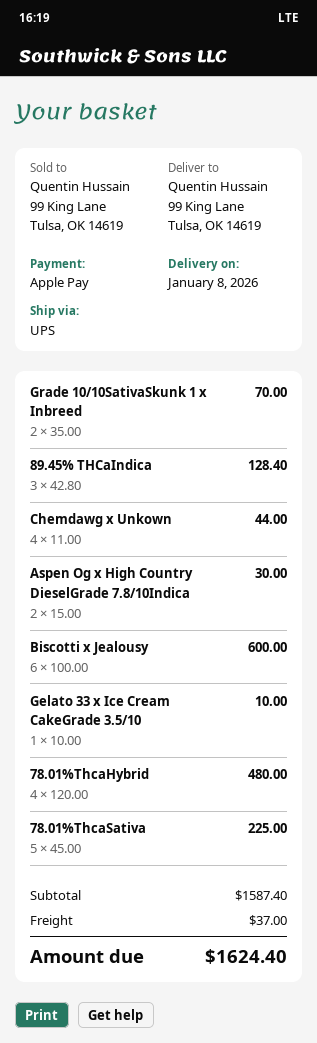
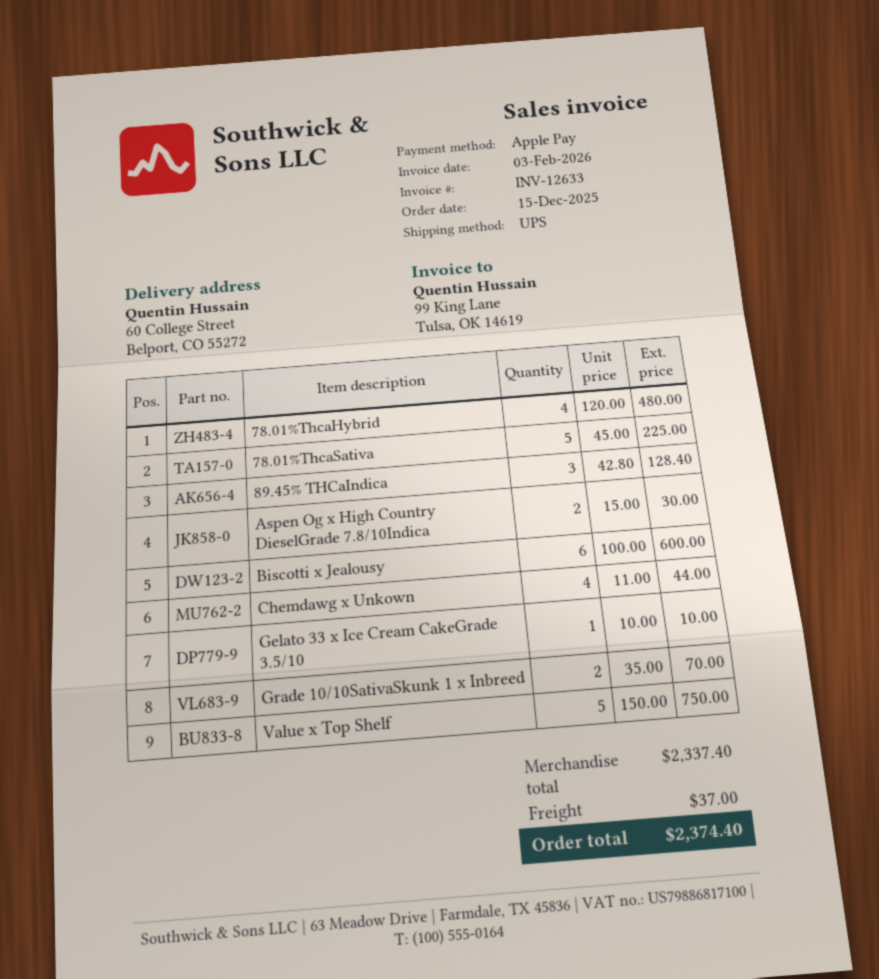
ship to: 99 King Lane, Tulsa, OK 14619 -> 60 College Street, Belport, CO 55272
Value x Top Shelf: none -> 5 x 150.00 = 750.00
subtotal: 1587.40 -> 2337.40
total: 1624.40 -> 2374.40

